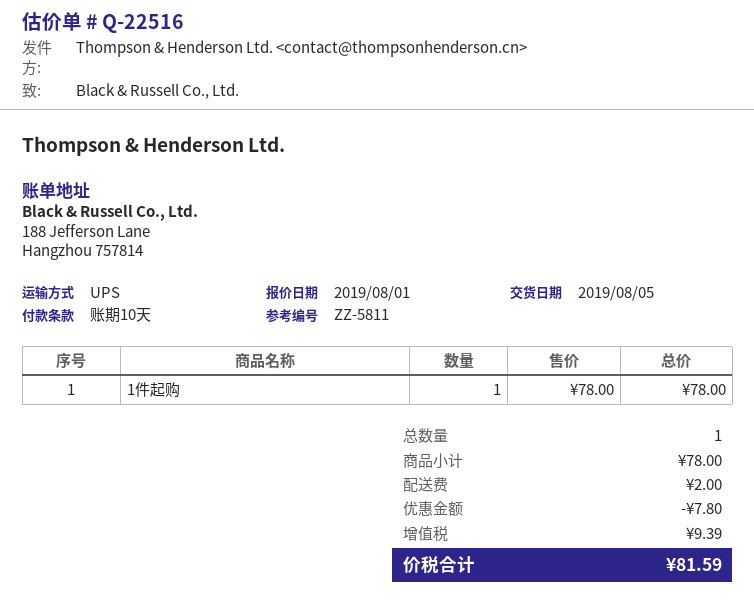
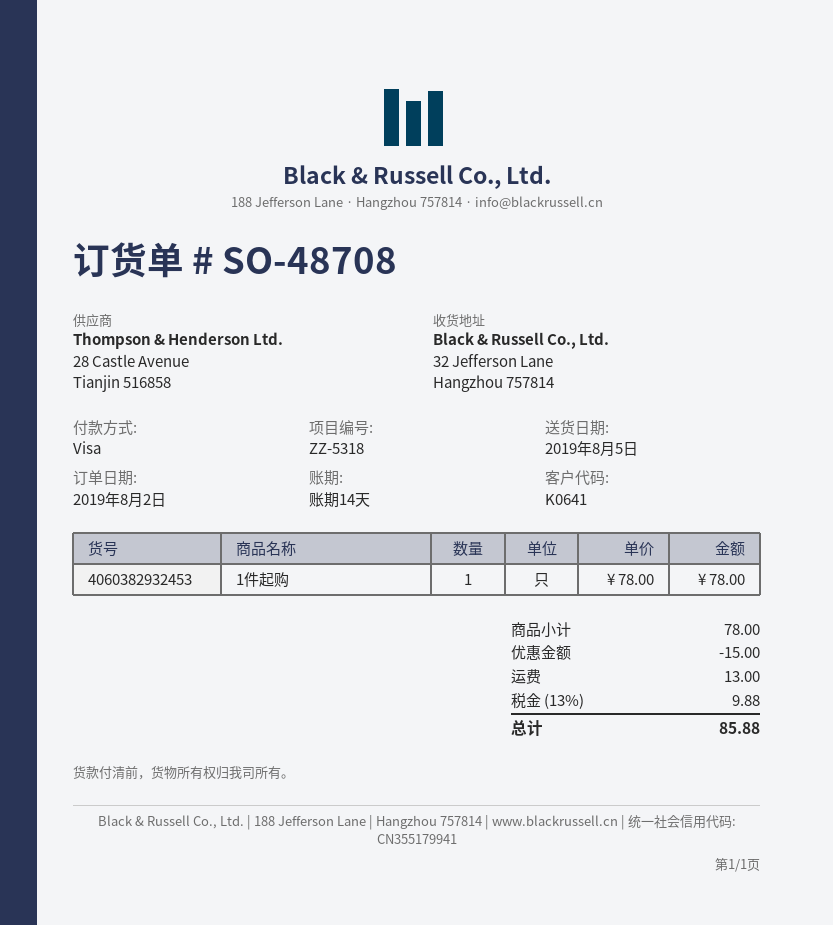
payment terms: 10 days -> 14 days
reference: ZZ-5811 -> ZZ-5318
discount: 7.80 -> 15.00
shipping: 2.00 -> 13.00
tax: 9.39 -> 9.88
total: 81.59 -> 85.88

